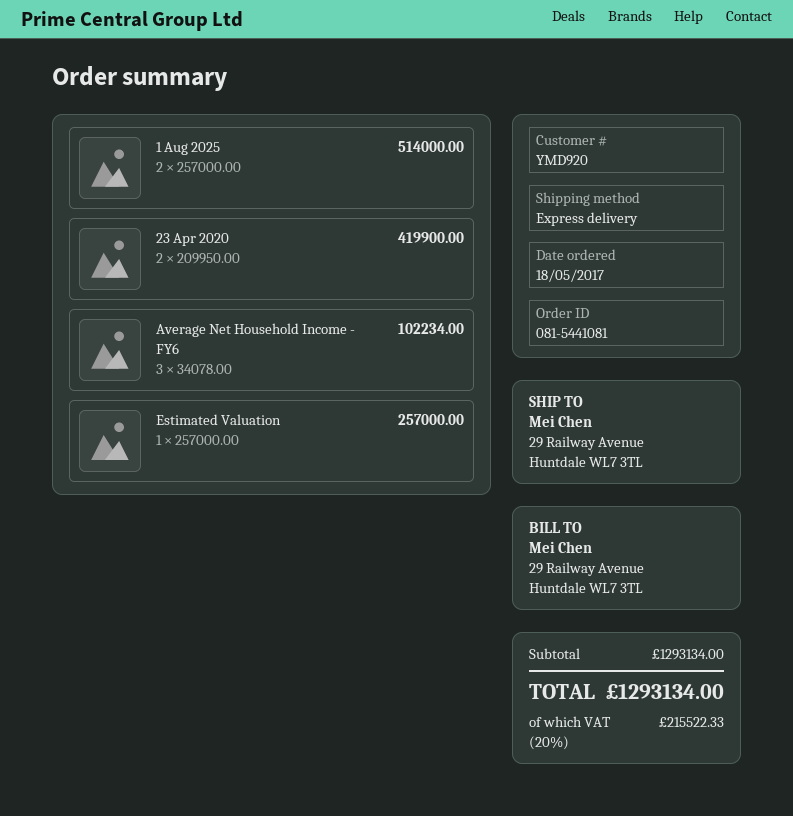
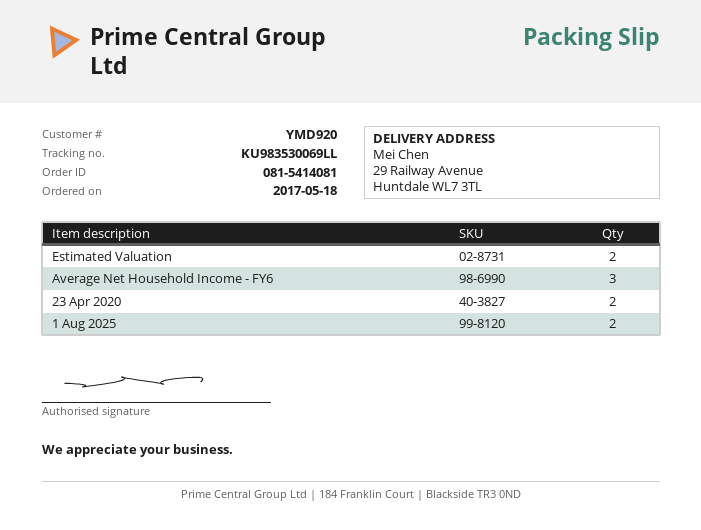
order number: 081-5441081 -> 081-5414081
Estimated Valuation: 1 -> 2

